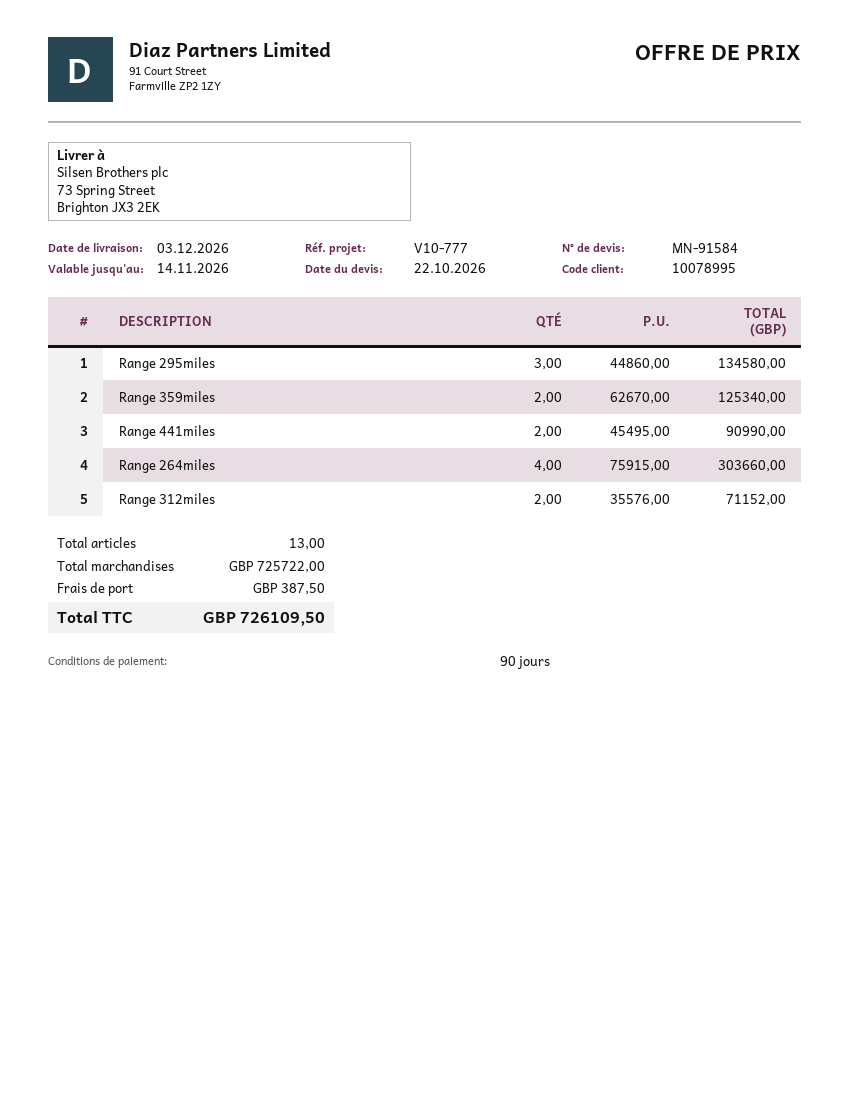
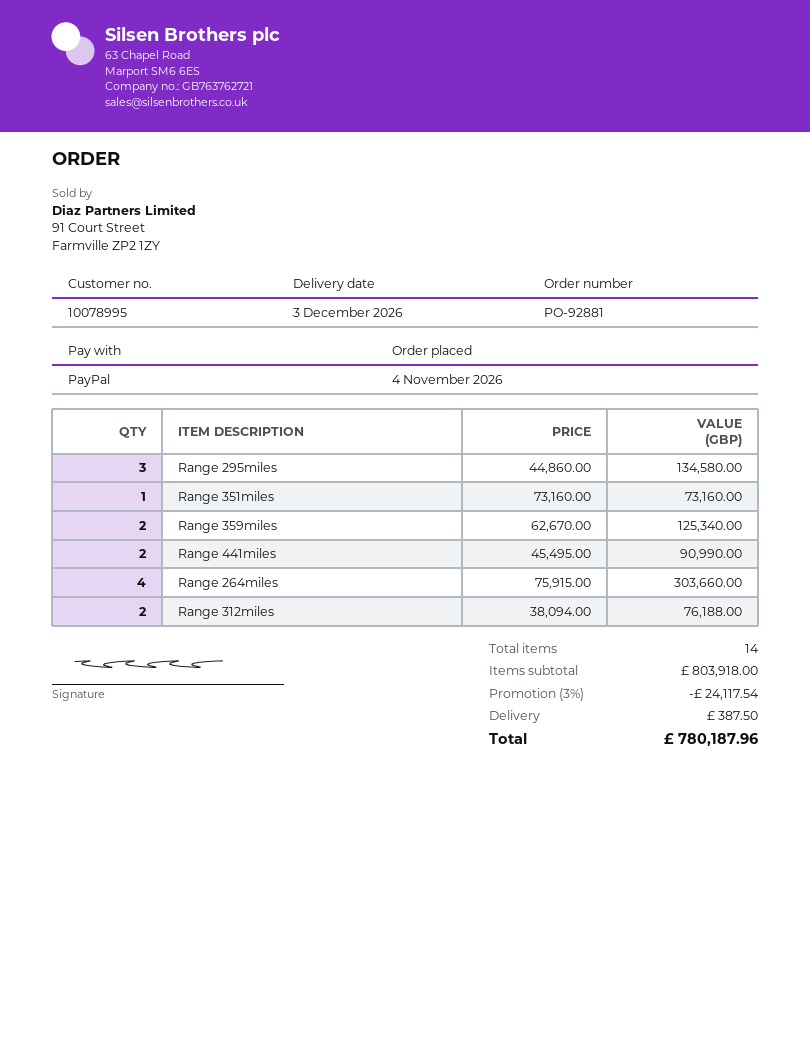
Range 312miles: 2 x 35576.00 = 71152.00 -> 2 x 38094.00 = 76188.00
Range 351miles: none -> 1 x 73160.00 = 73160.00
total quantity: 13 -> 14
subtotal: 725722.00 -> 803918.00
discount: none -> 3% = 24117.54
total: 726109.50 -> 780187.96

